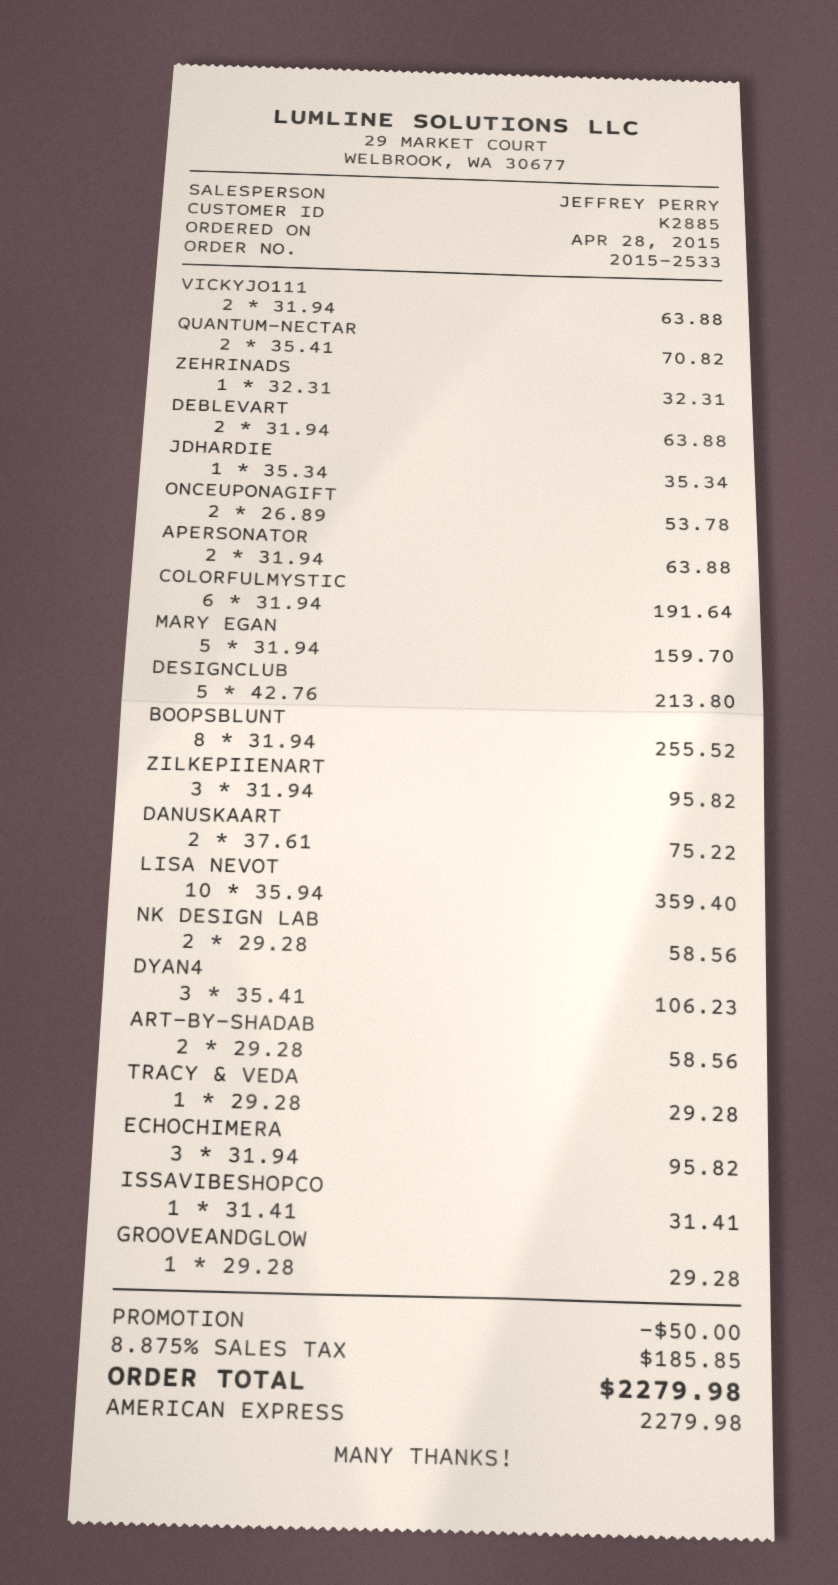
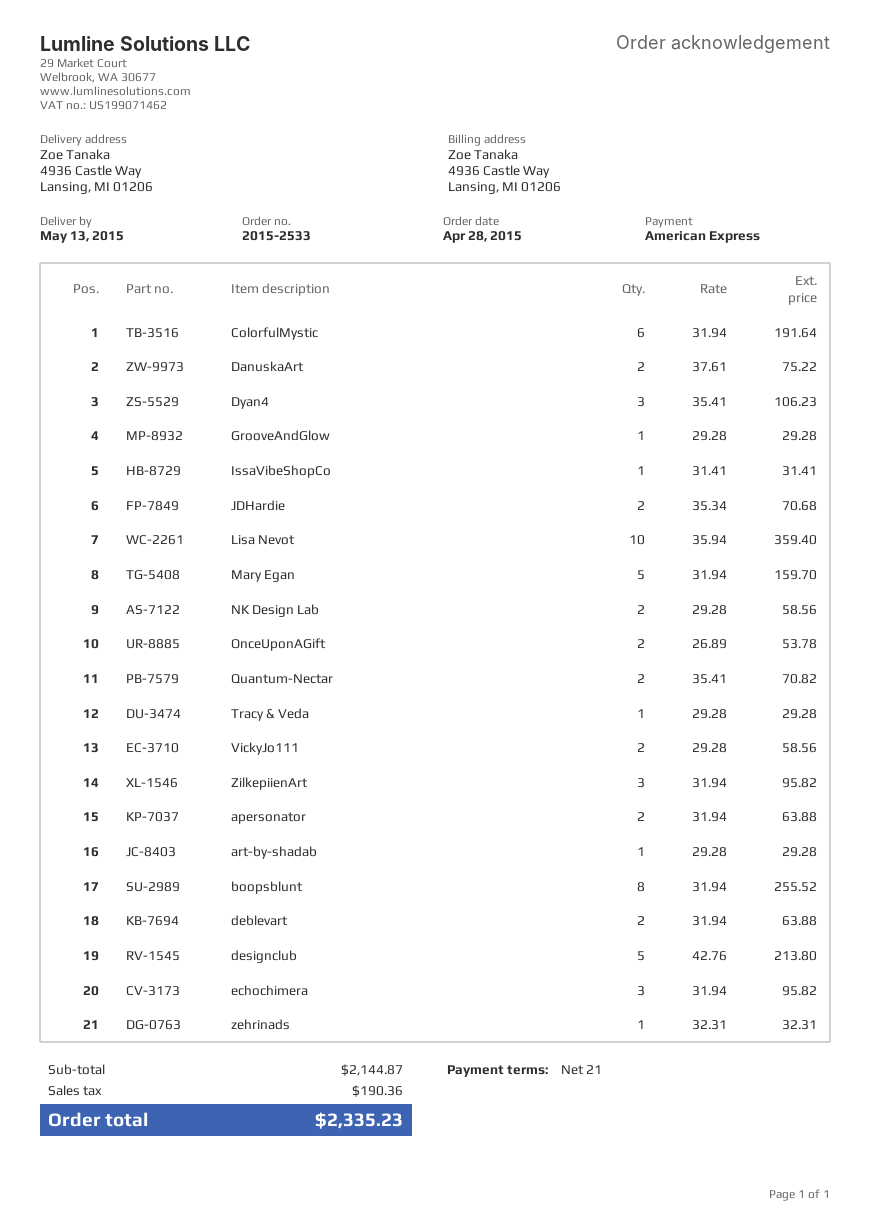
VICKYJO111: 2 x 31.94 = 63.88 -> 2 x 29.28 = 58.56
JDHARDIE: 1 x 35.34 = 35.34 -> 2 x 35.34 = 70.68
ART-BY-SHADAB: 2 x 29.28 = 58.56 -> 1 x 29.28 = 29.28
discount: 50.00 -> none
tax: 185.85 -> 190.36
total: 2279.98 -> 2335.23

